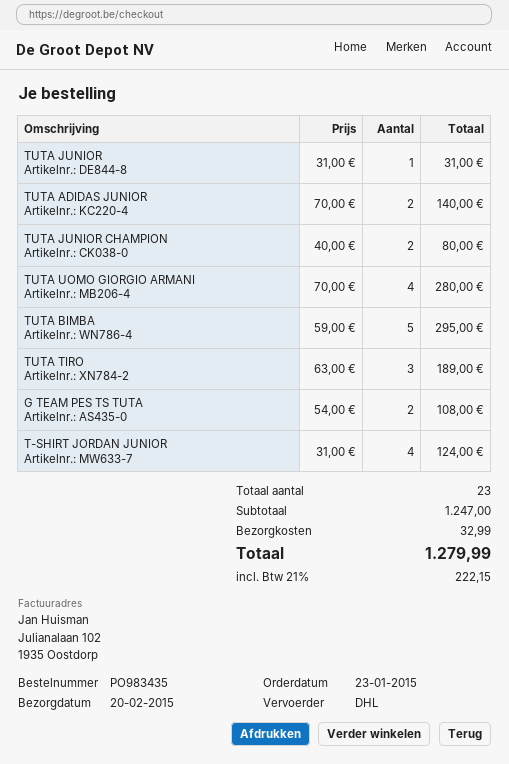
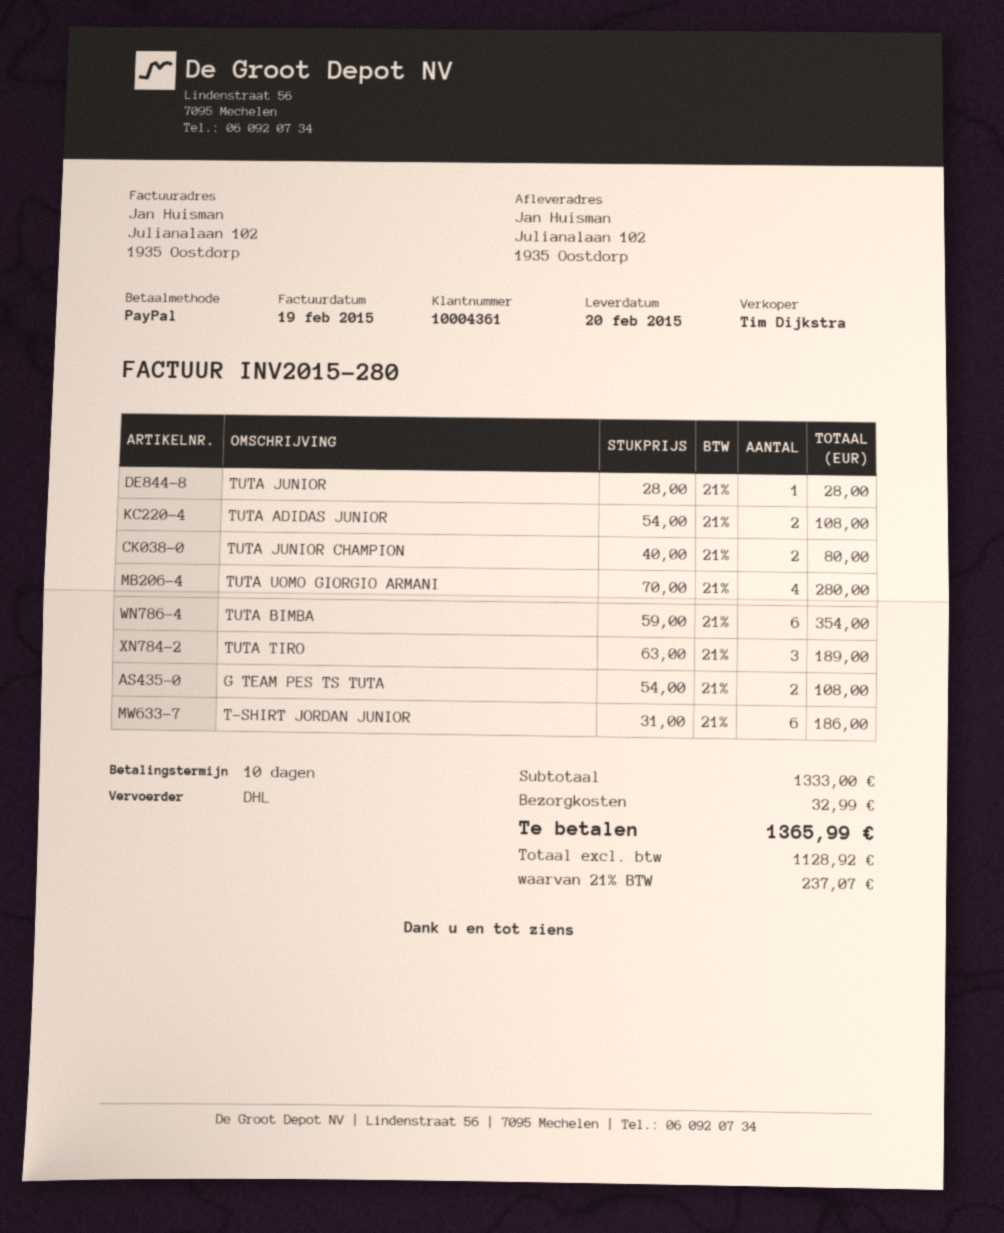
TUTA JUNIOR: 1 x 31.00 = 31.00 -> 1 x 28.00 = 28.00
TUTA ADIDAS JUNIOR: 2 x 70.00 = 140.00 -> 2 x 54.00 = 108.00
TUTA BIMBA: 5 x 59.00 = 295.00 -> 6 x 59.00 = 354.00
T-SHIRT JORDAN JUNIOR: 4 x 31.00 = 124.00 -> 6 x 31.00 = 186.00
subtotal: 1247.00 -> 1333.00
tax: 21% = 222.15 -> 21% = 237.07
total: 1279.99 -> 1365.99

